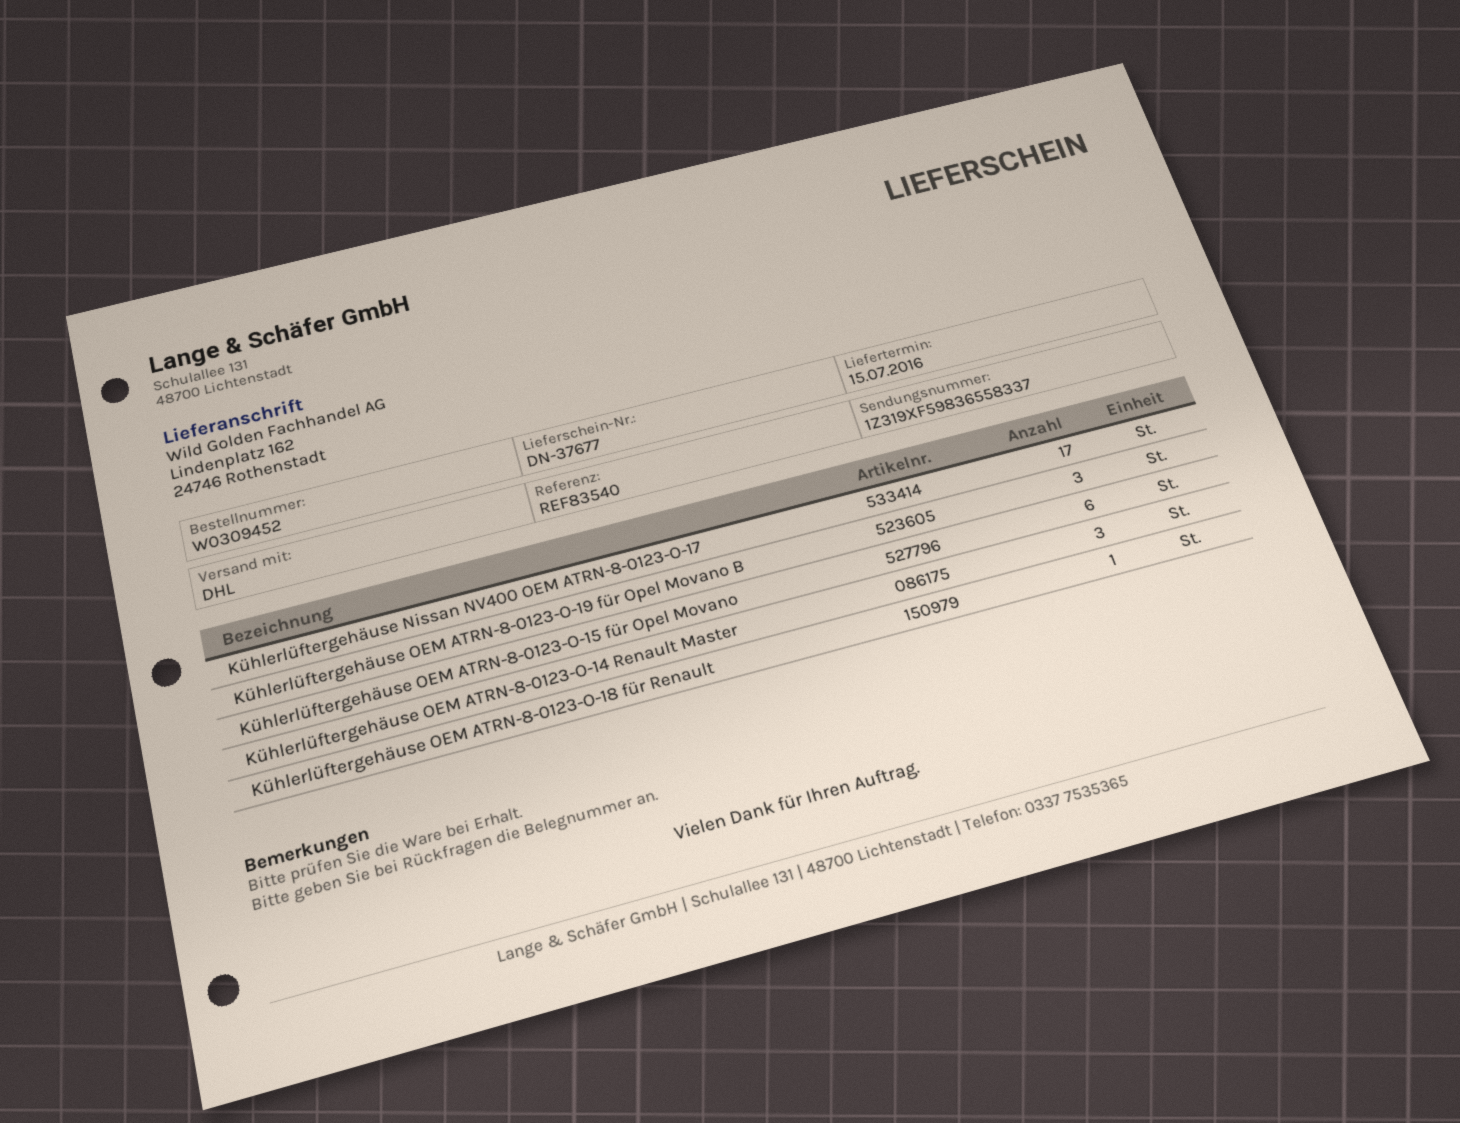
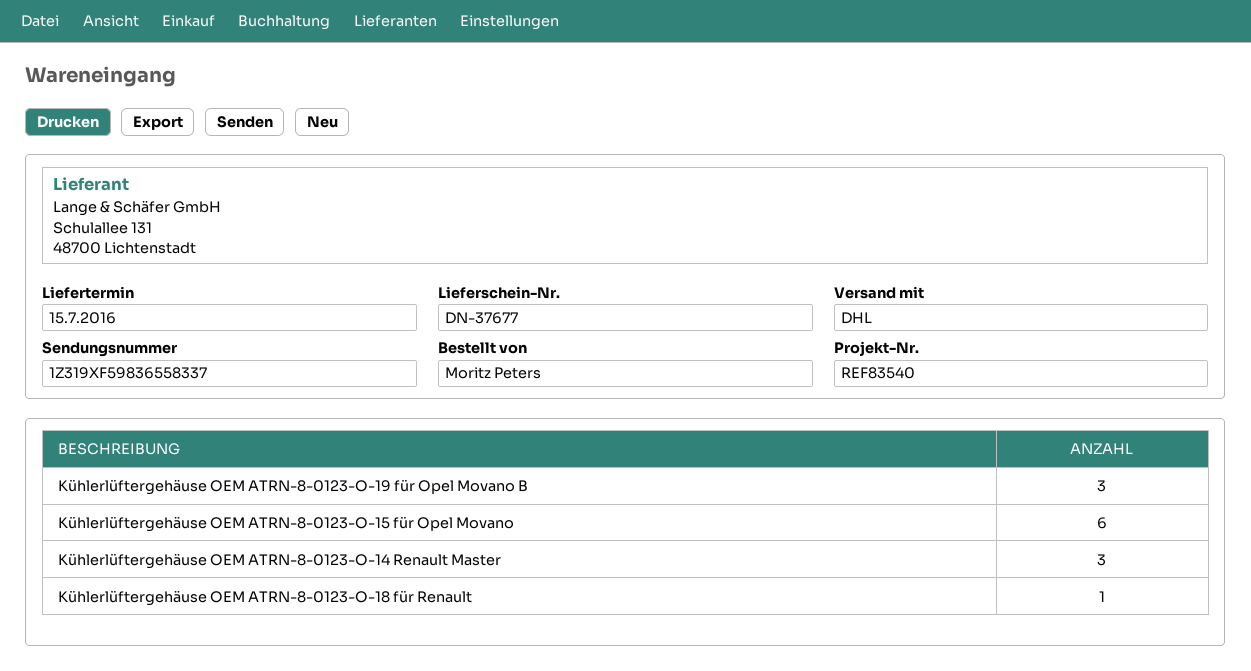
Kühlerlüftergehäuse Nissan NV400 OEM ATRN-8-0123-O-17: 17 -> none

